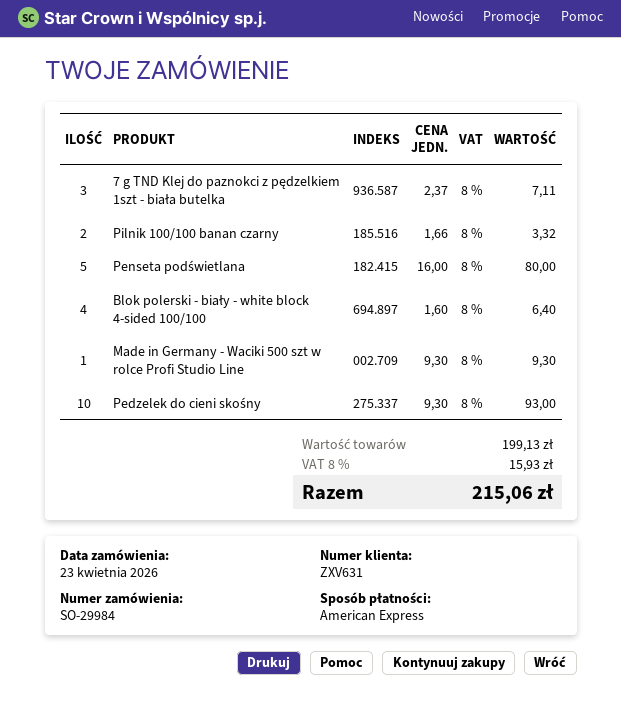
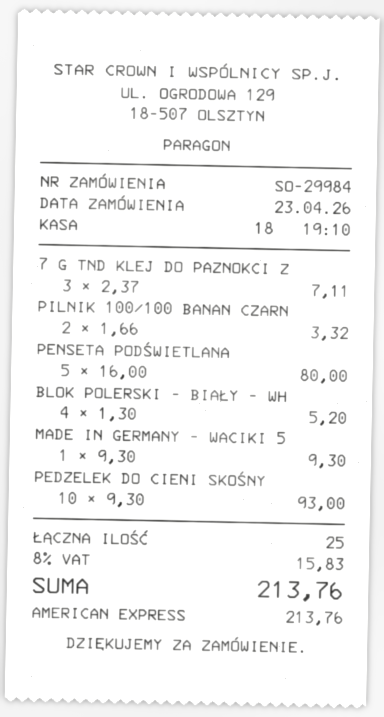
Blok polerski - biały - white block 4-sided 100/100: 4 x 1.60 = 6.40 -> 4 x 1.30 = 5.20
tax: 8% = 15.93 -> 8% = 15.83
total: 215.06 -> 213.76

